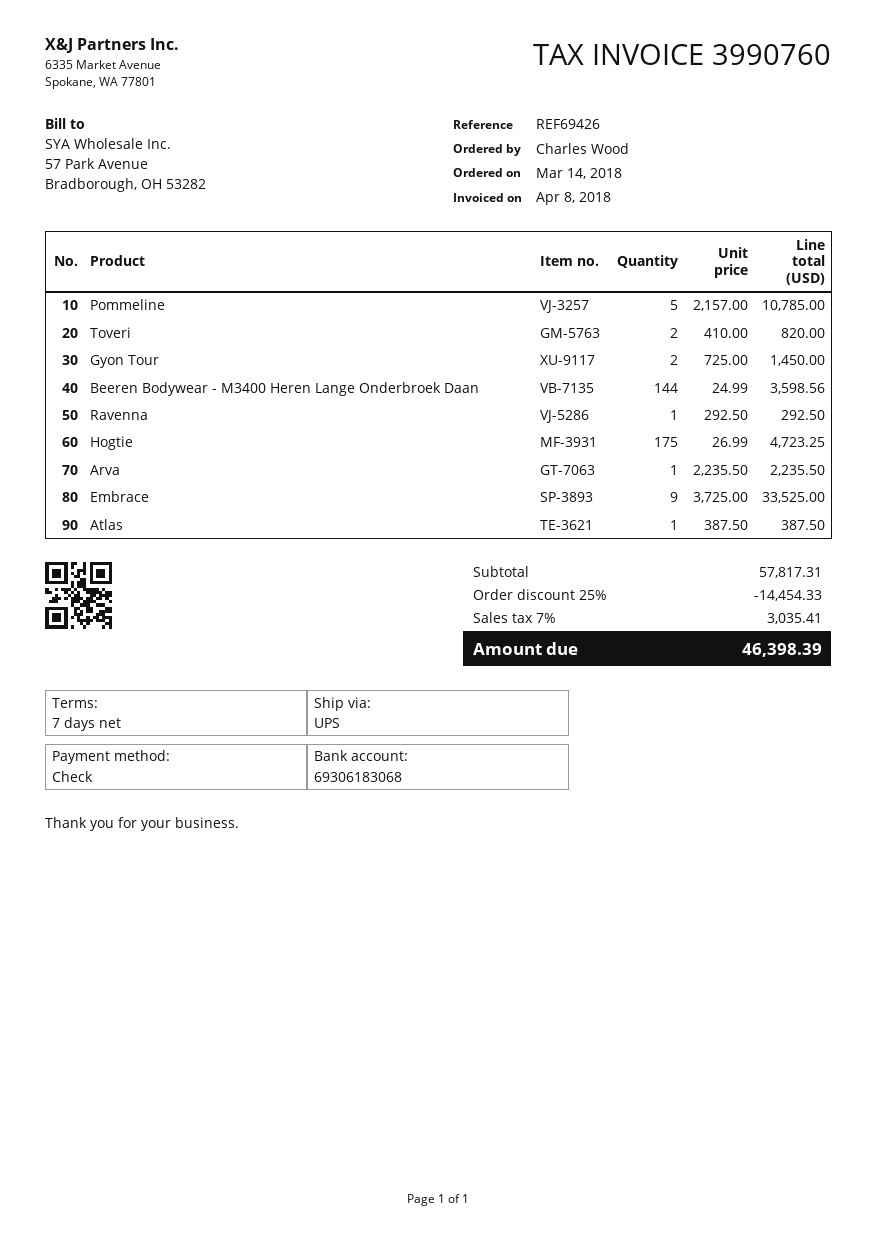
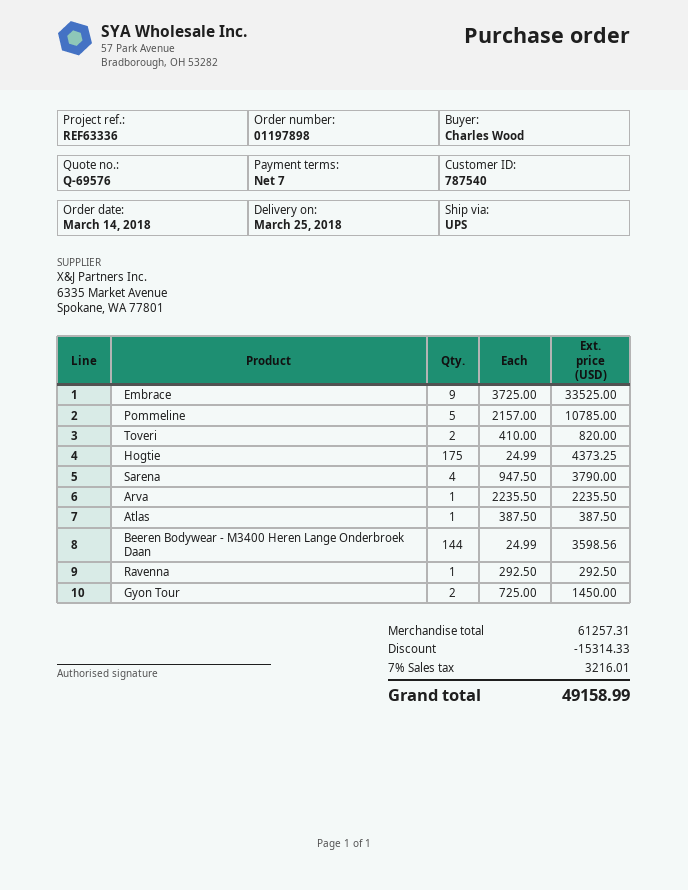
reference: REF69426 -> REF63336
Hogtie: 175 x 26.99 = 4723.25 -> 175 x 24.99 = 4373.25
Sarena: none -> 4 x 947.50 = 3790.00
subtotal: 57817.31 -> 61257.31
discount: 14454.33 -> 15314.33
tax: 7% = 3035.41 -> 7% = 3216.01
total: 46398.39 -> 49158.99

